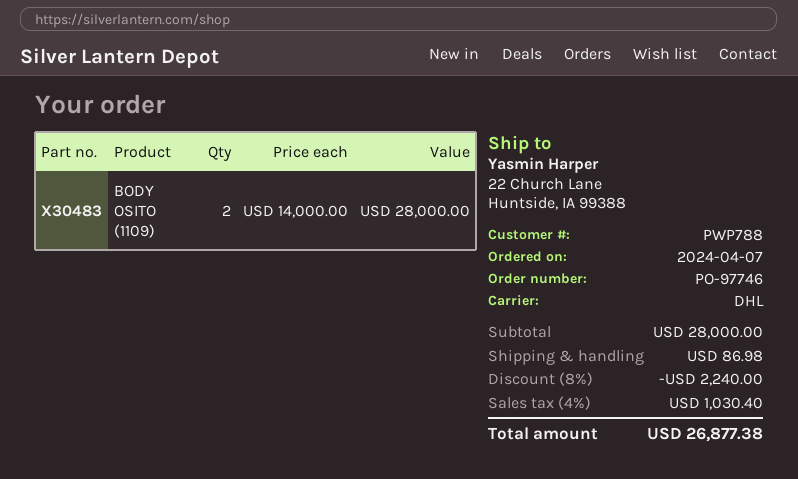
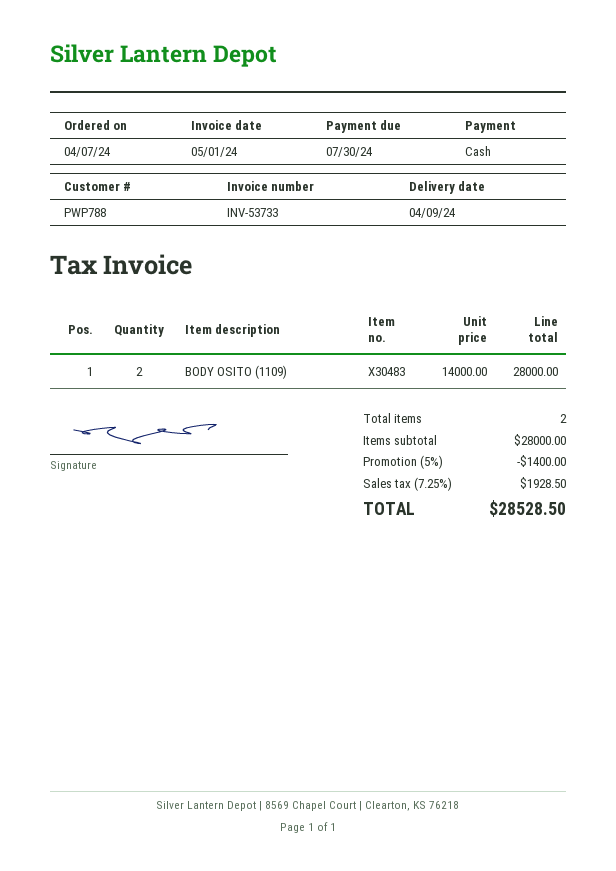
discount: 8% = 2240.00 -> 5% = 1400.00
shipping: 86.98 -> none
tax: 4% = 1030.40 -> 7.25% = 1928.50
total: 26877.38 -> 28528.50

